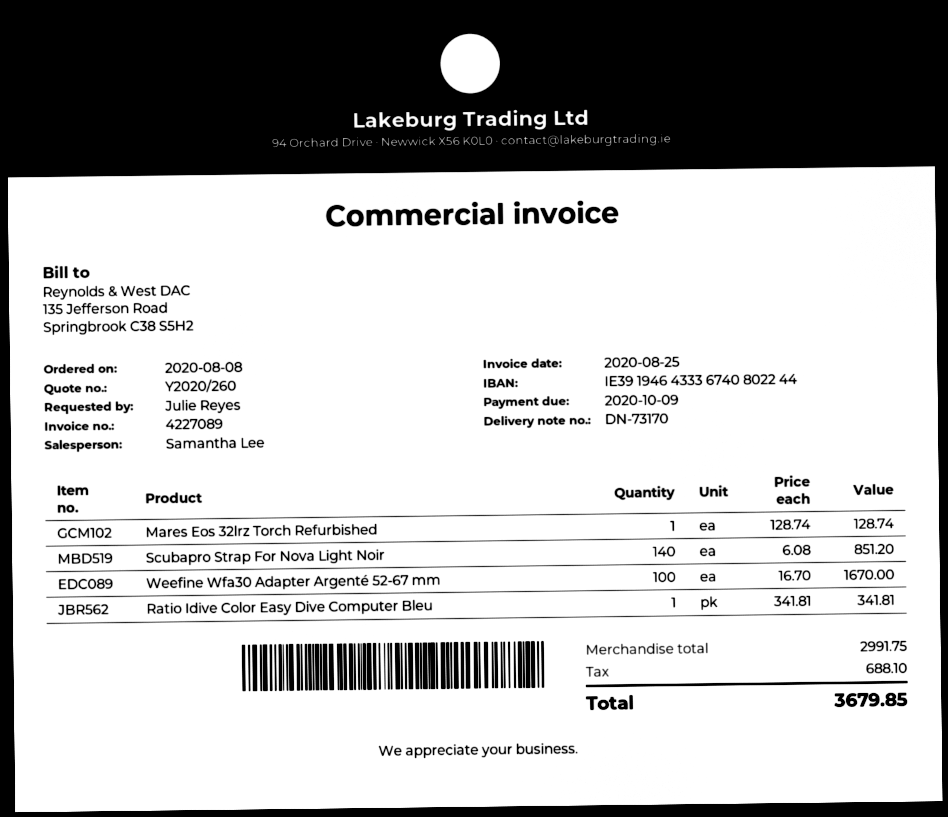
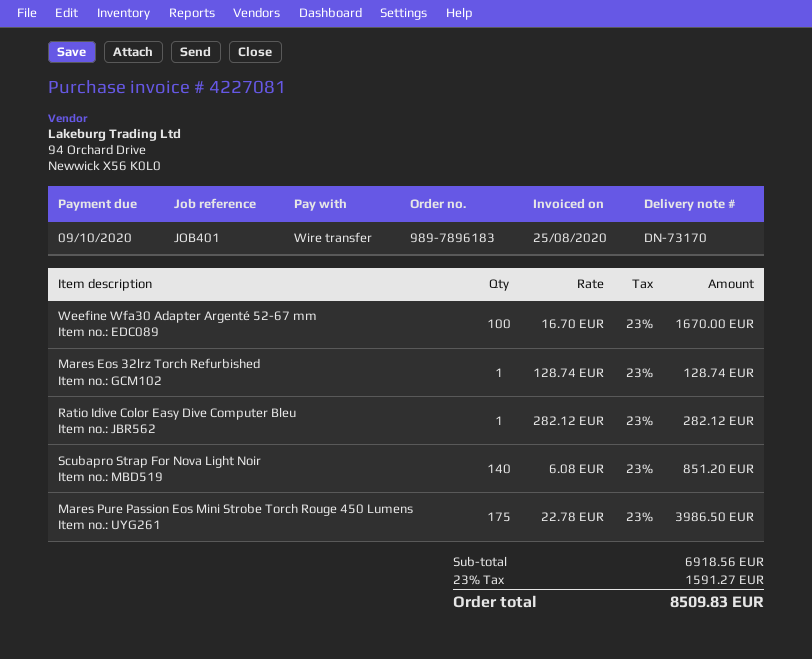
invoice number: 4227089 -> 4227081
Ratio Idive Color Easy Dive Computer Bleu: 1 x 341.81 = 341.81 -> 1 x 282.12 = 282.12
Mares Pure Passion Eos Mini Strobe Torch Rouge 450 Lumens: none -> 175 x 22.78 = 3986.50
subtotal: 2991.75 -> 6918.56
tax: 688.10 -> 1591.27
total: 3679.85 -> 8509.83

